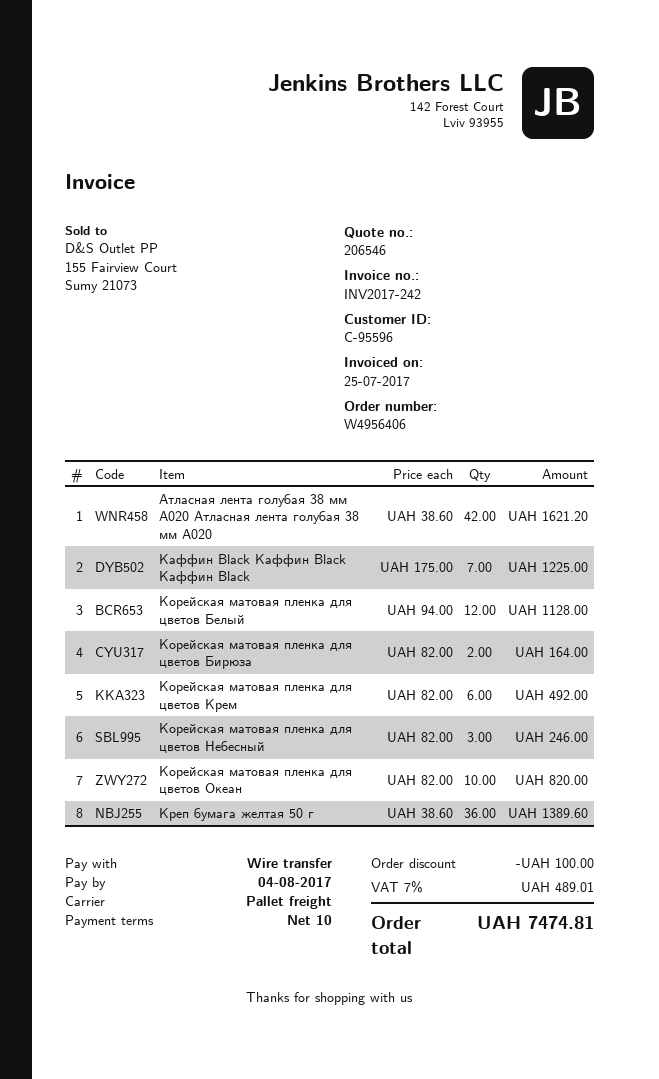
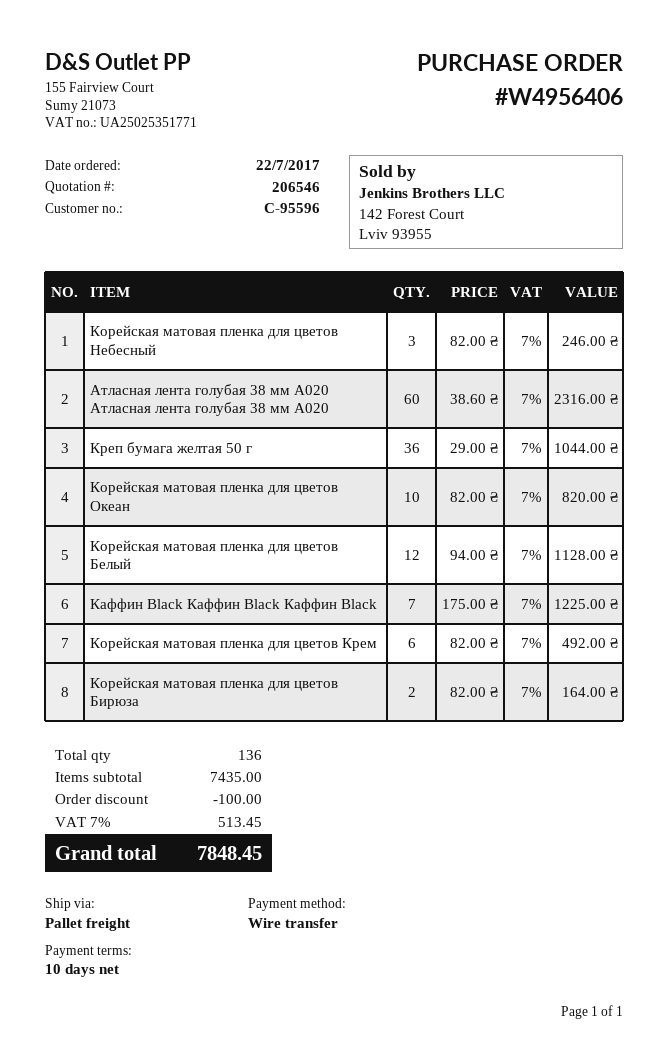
Атласная лента голубая 38 мм А020 Атласная лента голубая 38 мм А020: 42 x 38.60 = 1621.20 -> 60 x 38.60 = 2316.00
Креп бумага желтая 50 г: 36 x 38.60 = 1389.60 -> 36 x 29.00 = 1044.00
tax: 7% = 489.01 -> 7% = 513.45
total: 7474.81 -> 7848.45

